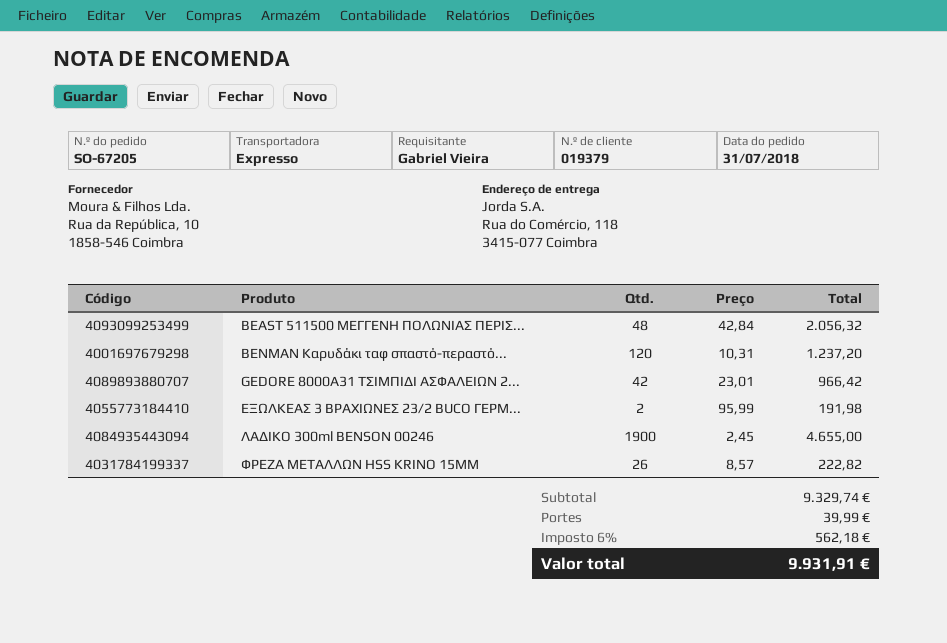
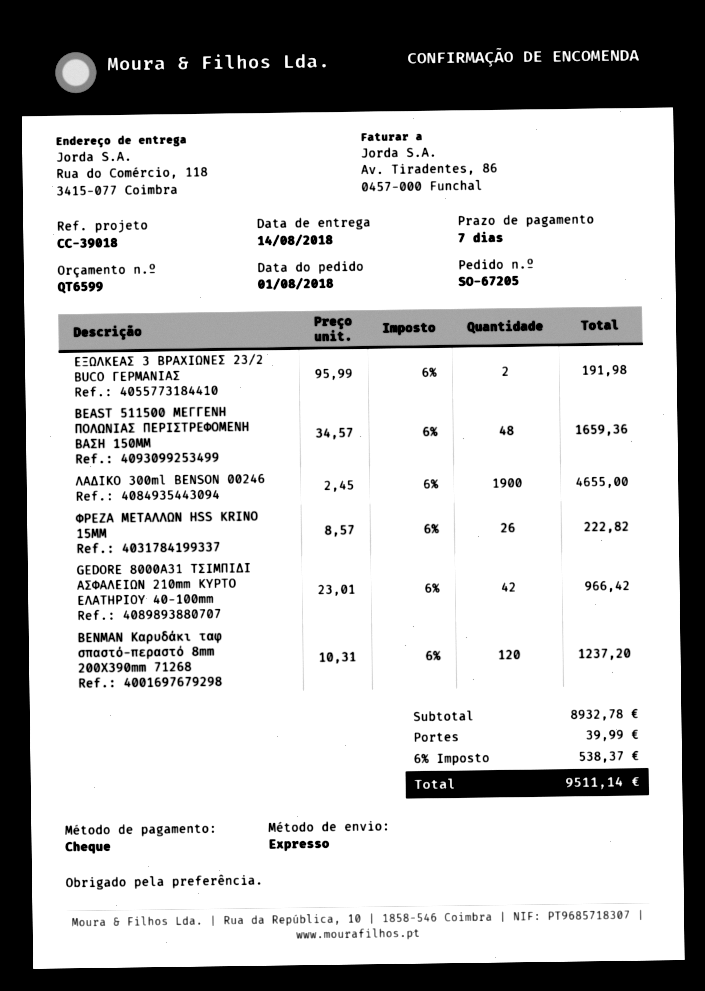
order date: 2018-07-31 -> 2018-08-01
BEAST 511500 ΜΕΓΓΕΝΗ ΠΟΛΩΝΙΑΣ ΠΕΡΙΣ...: 48 x 42.84 = 2056.32 -> 48 x 34.57 = 1659.36
subtotal: 9329.74 -> 8932.78
tax: 6% = 562.18 -> 6% = 538.37
total: 9931.91 -> 9511.14

